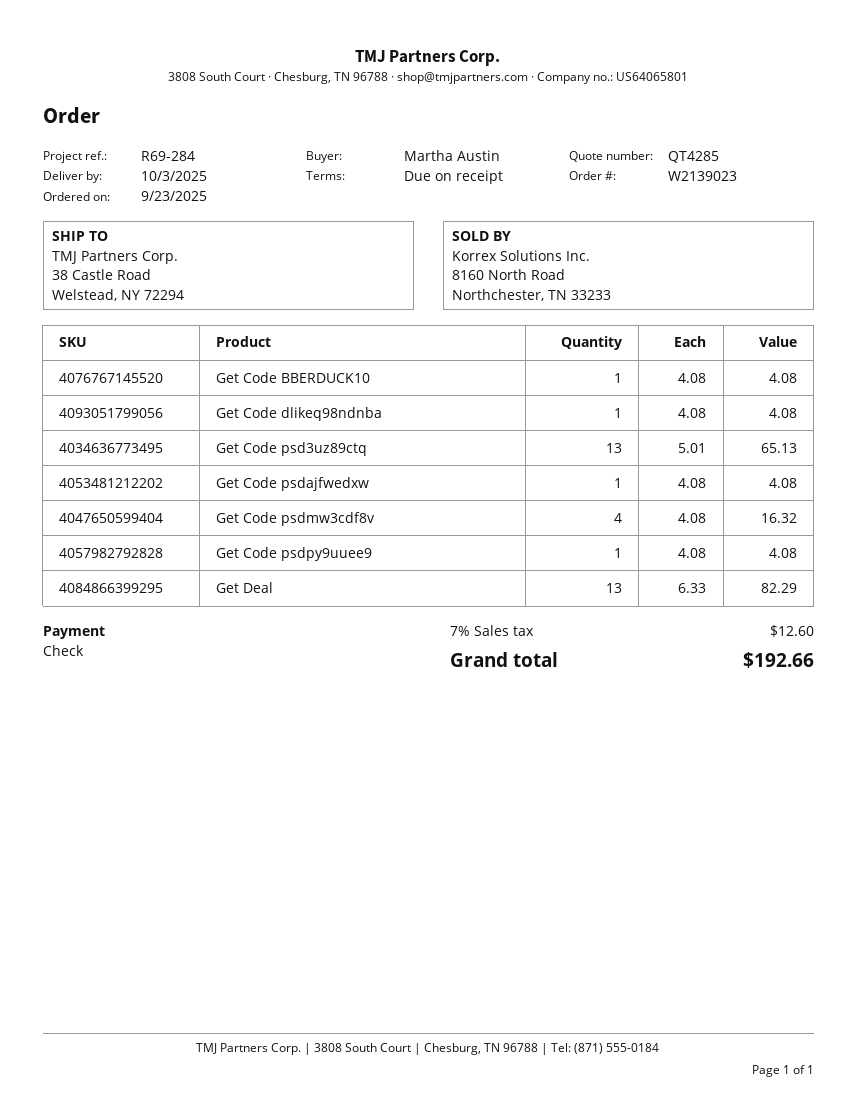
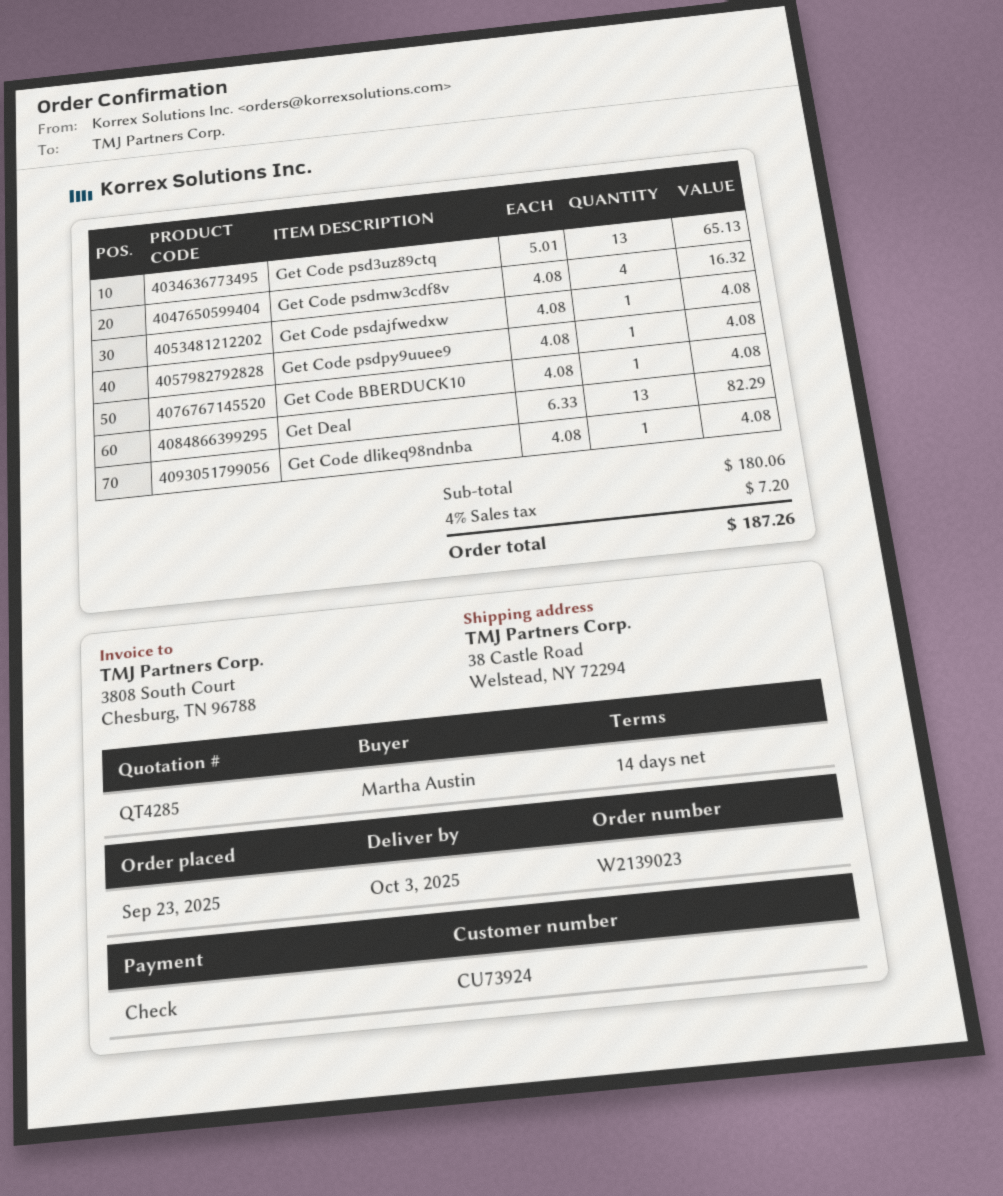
payment terms: on receipt -> 14 days
tax: 7% = 12.60 -> 4% = 7.20
total: 192.66 -> 187.26

